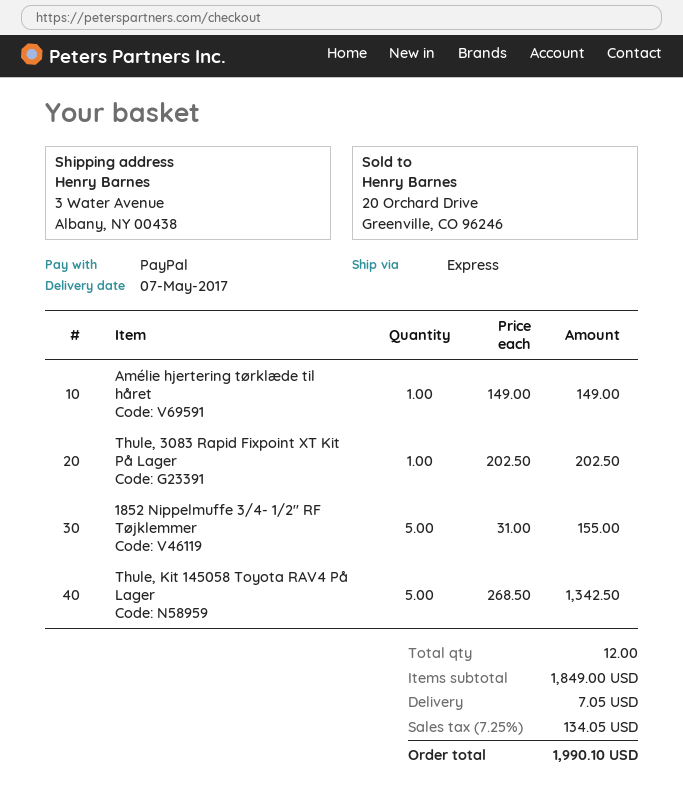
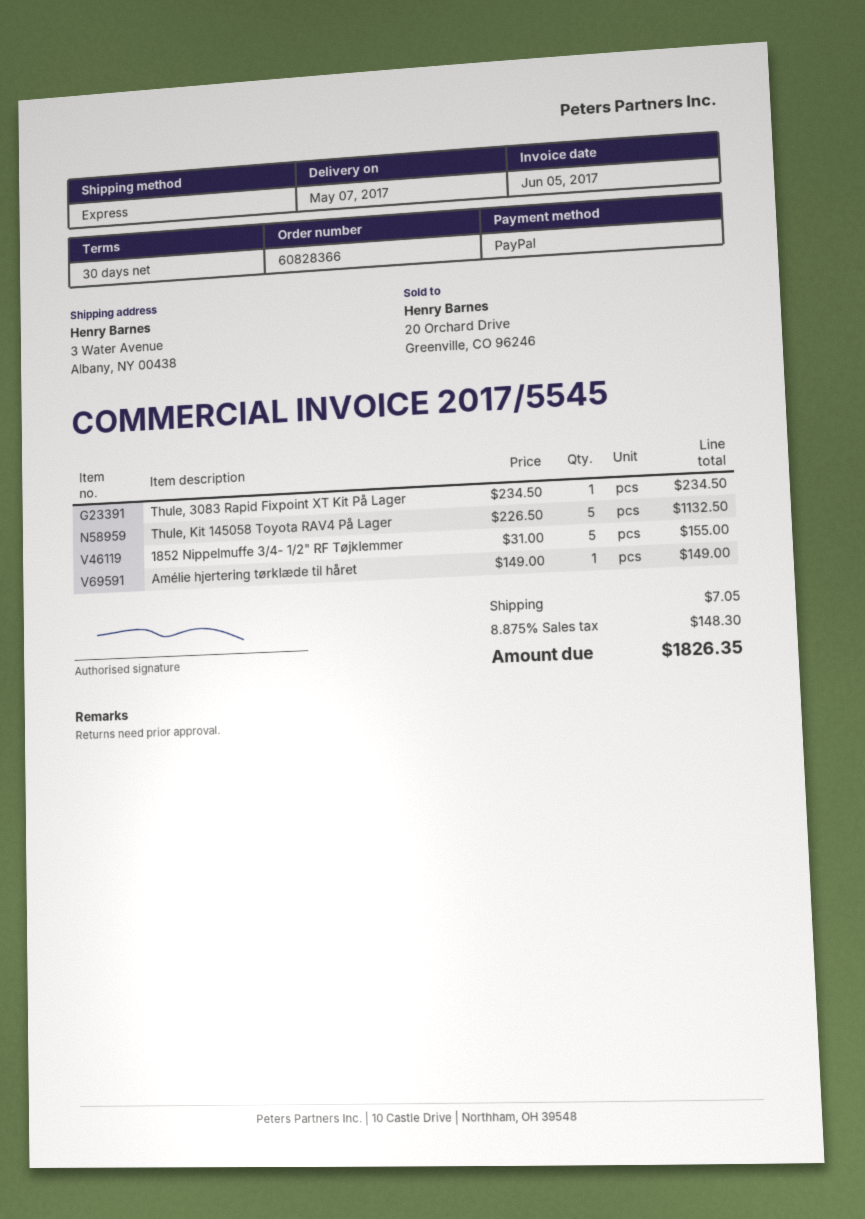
Thule, 3083 Rapid Fixpoint XT Kit På Lager: 1 x 202.50 = 202.50 -> 1 x 234.50 = 234.50
Thule, Kit 145058 Toyota RAV4 På Lager: 5 x 268.50 = 1342.50 -> 5 x 226.50 = 1132.50
tax: 7.25% = 134.05 -> 8.875% = 148.30
total: 1990.10 -> 1826.35

